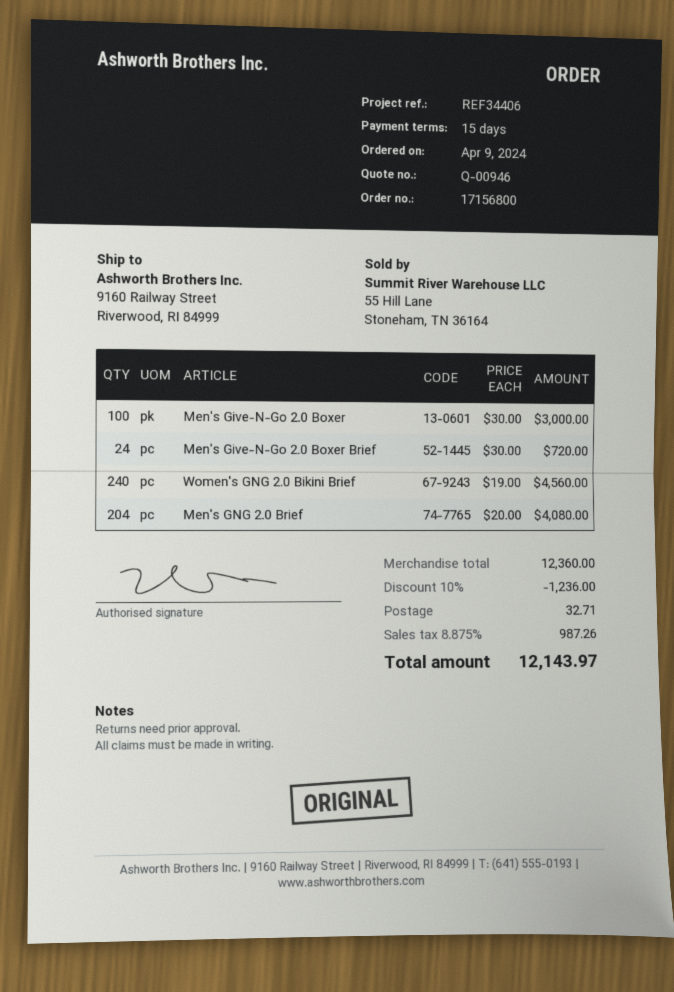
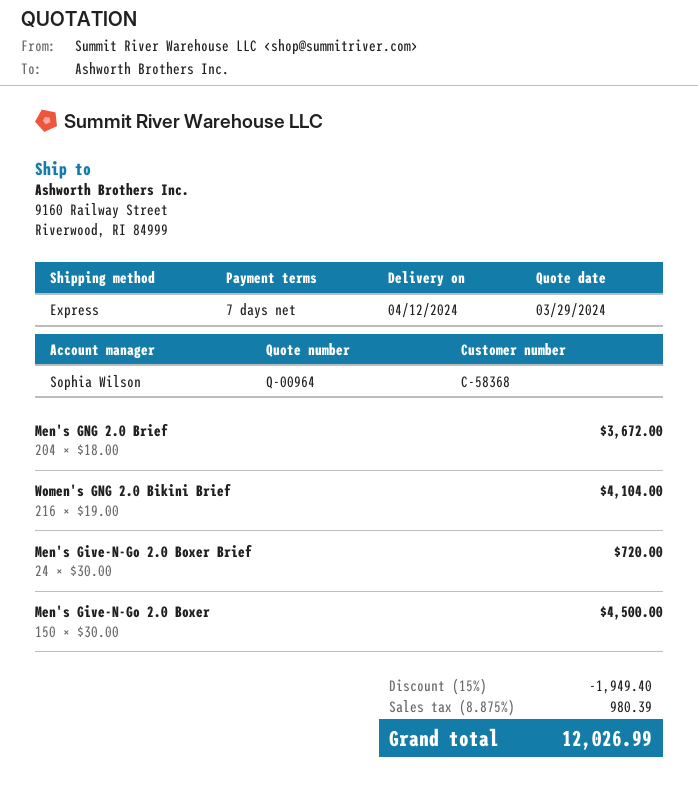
quote number: Q-00946 -> Q-00964
payment terms: 15 days -> 7 days
Men's Give-N-Go 2.0 Boxer: 100 x 30.00 = 3000.00 -> 150 x 30.00 = 4500.00
Women's GNG 2.0 Bikini Brief: 240 x 19.00 = 4560.00 -> 216 x 19.00 = 4104.00
Men's GNG 2.0 Brief: 204 x 20.00 = 4080.00 -> 204 x 18.00 = 3672.00
discount: 10% = 1236.00 -> 15% = 1949.40
shipping: 32.71 -> none
tax: 8.875% = 987.26 -> 8.875% = 980.39
total: 12143.97 -> 12026.99

